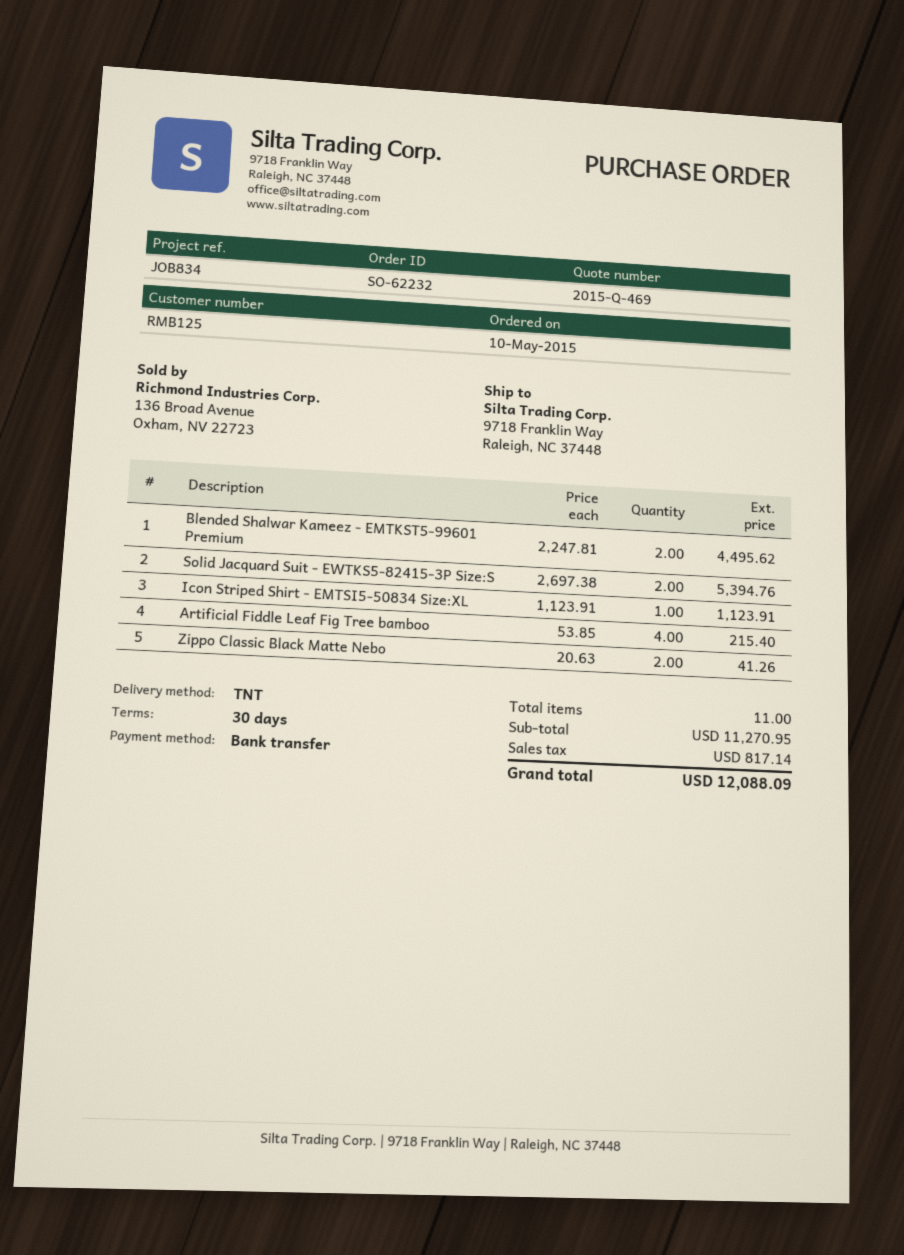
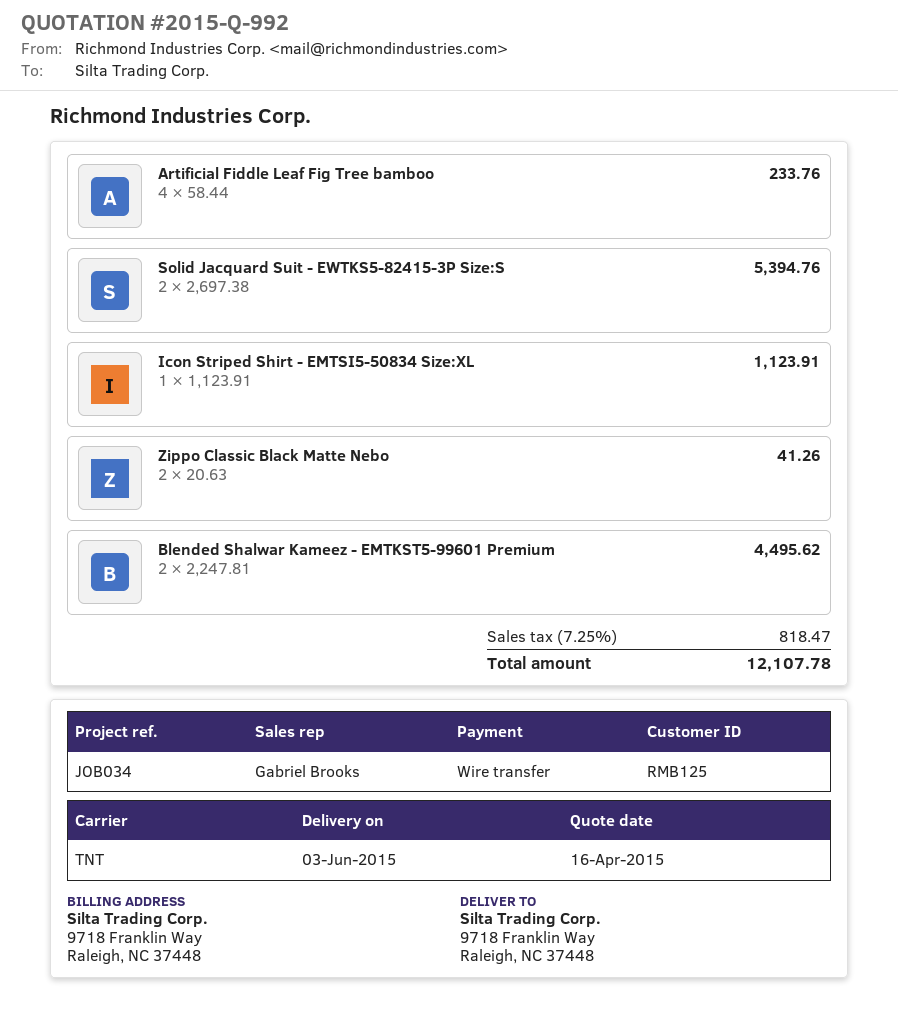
quote number: 2015-Q-469 -> 2015-Q-992
reference: JOB834 -> JOB034
Artificial Fiddle Leaf Fig Tree bamboo: 4 x 53.85 = 215.40 -> 4 x 58.44 = 233.76
tax: 817.14 -> 818.47
total: 12088.09 -> 12107.78

